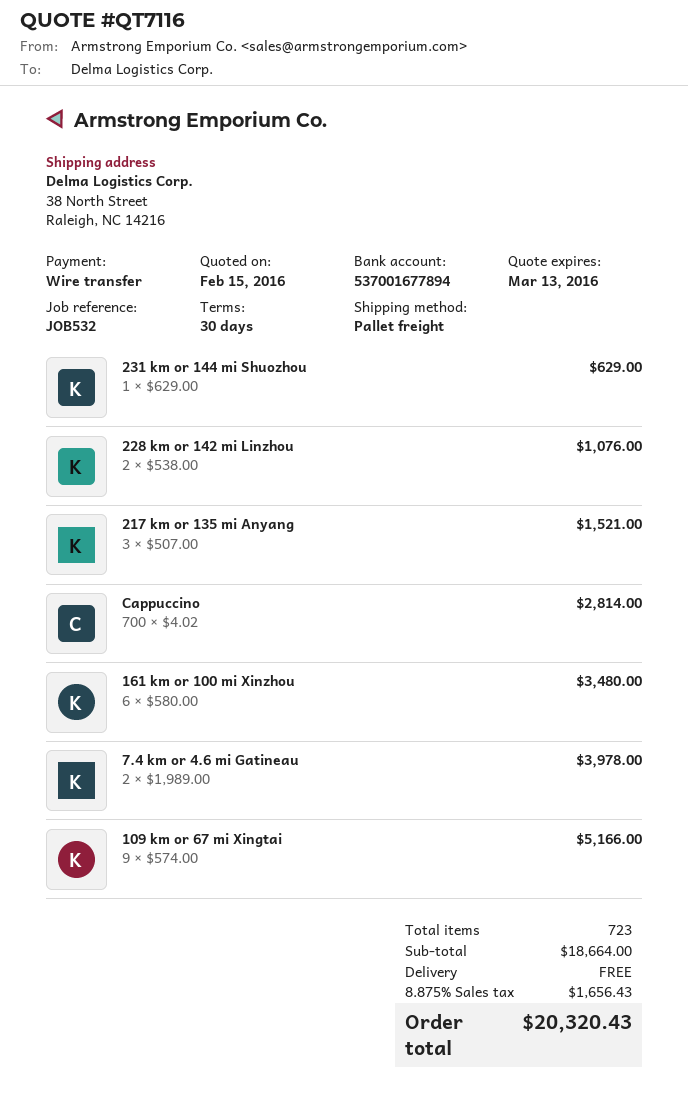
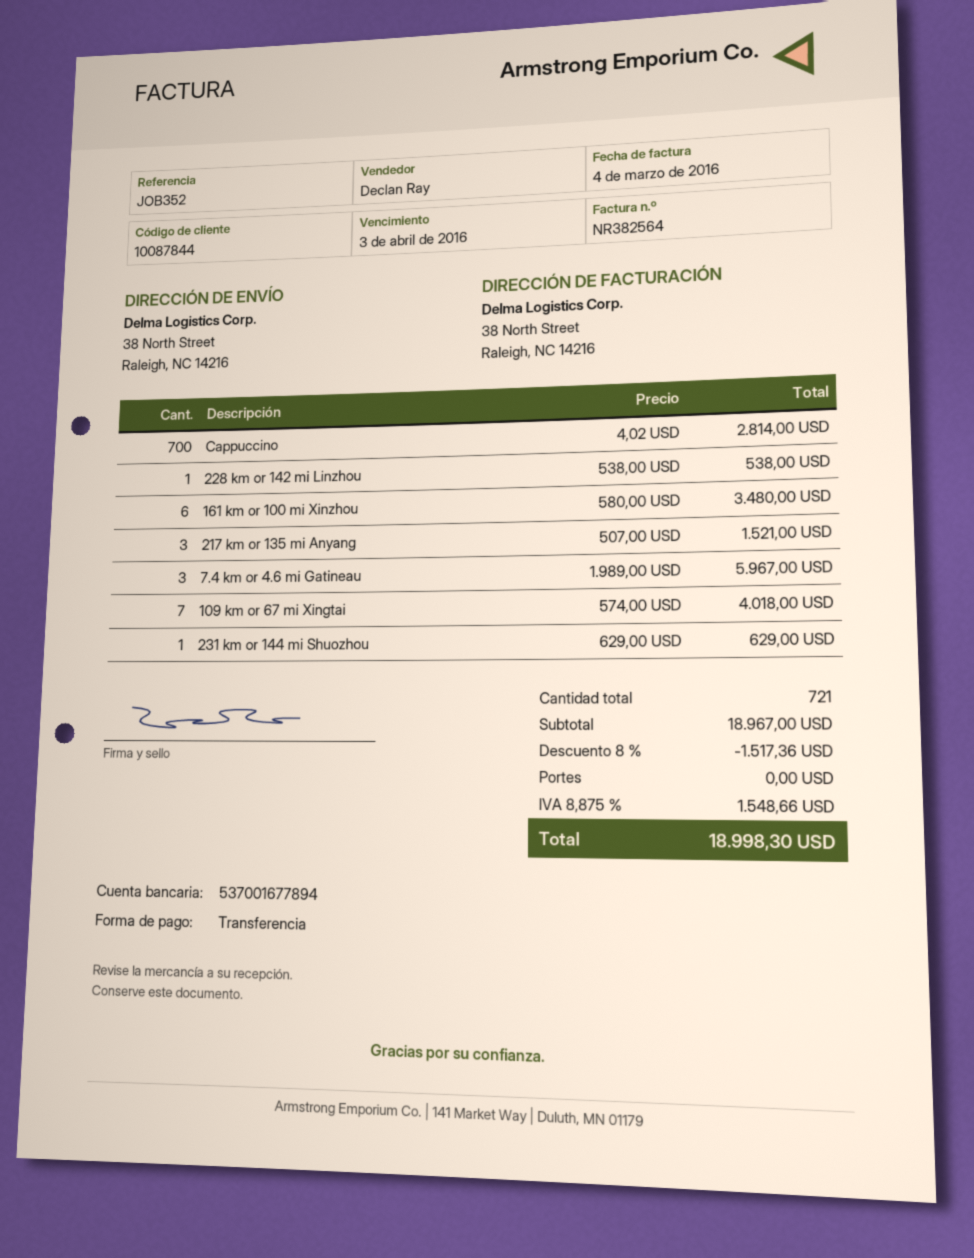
reference: JOB532 -> JOB352
228 km or 142 mi Linzhou: 2 x 538.00 = 1076.00 -> 1 x 538.00 = 538.00
7.4 km or 4.6 mi Gatineau: 2 x 1989.00 = 3978.00 -> 3 x 1989.00 = 5967.00
109 km or 67 mi Xingtai: 9 x 574.00 = 5166.00 -> 7 x 574.00 = 4018.00
total quantity: 723 -> 721
subtotal: 18664.00 -> 18967.00
discount: none -> 8% = 1517.36
tax: 8.875% = 1656.43 -> 8.875% = 1548.66
total: 20320.43 -> 18998.30

